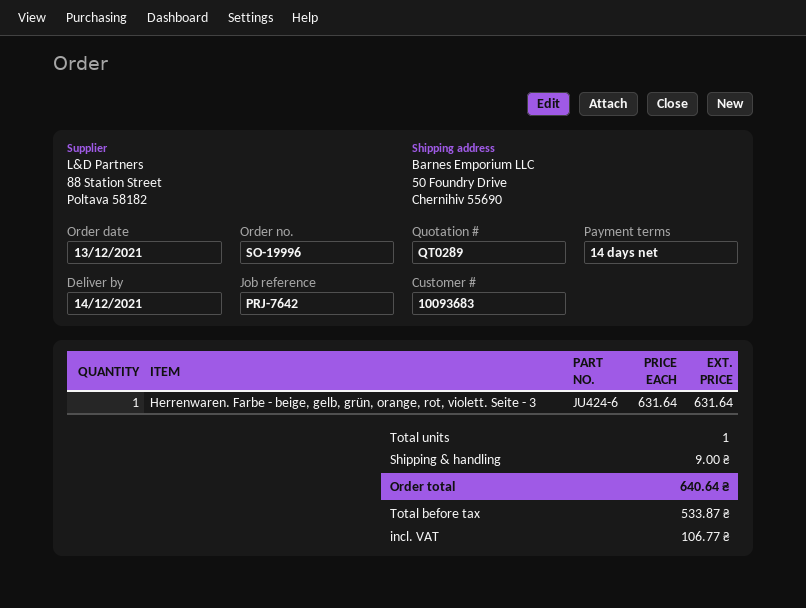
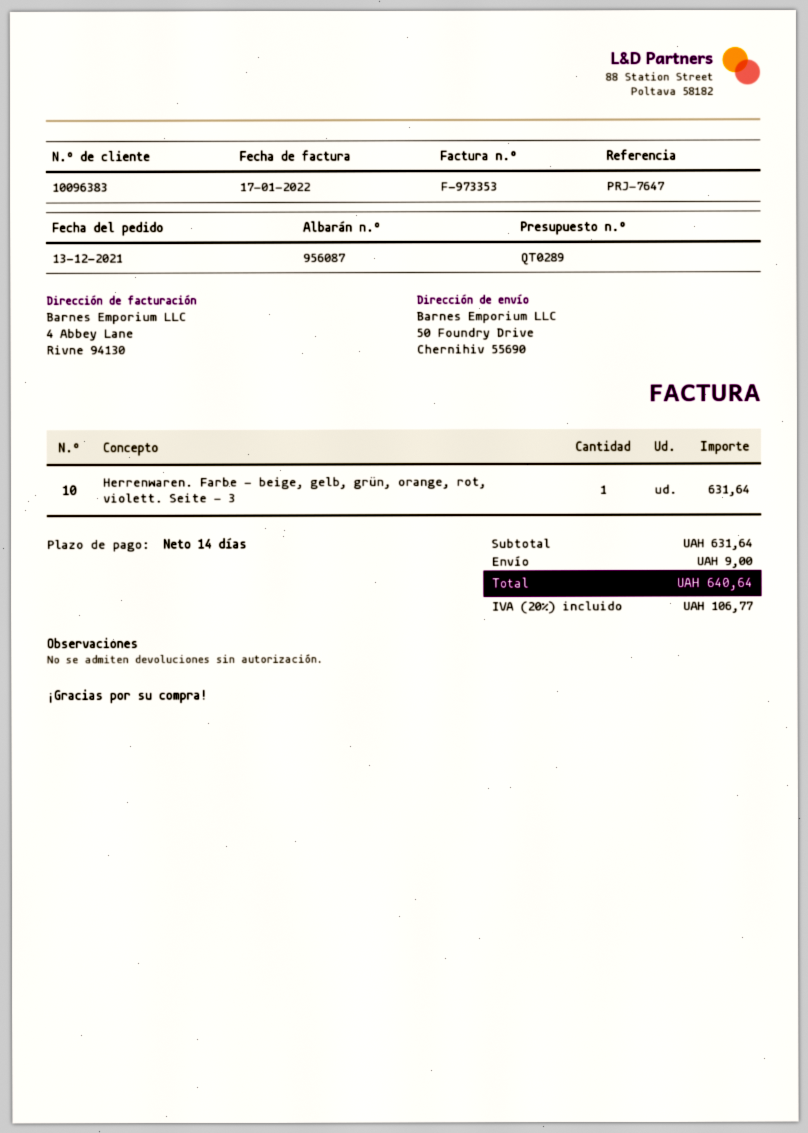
customer number: 10093683 -> 10096383
reference: PRJ-7642 -> PRJ-7647

